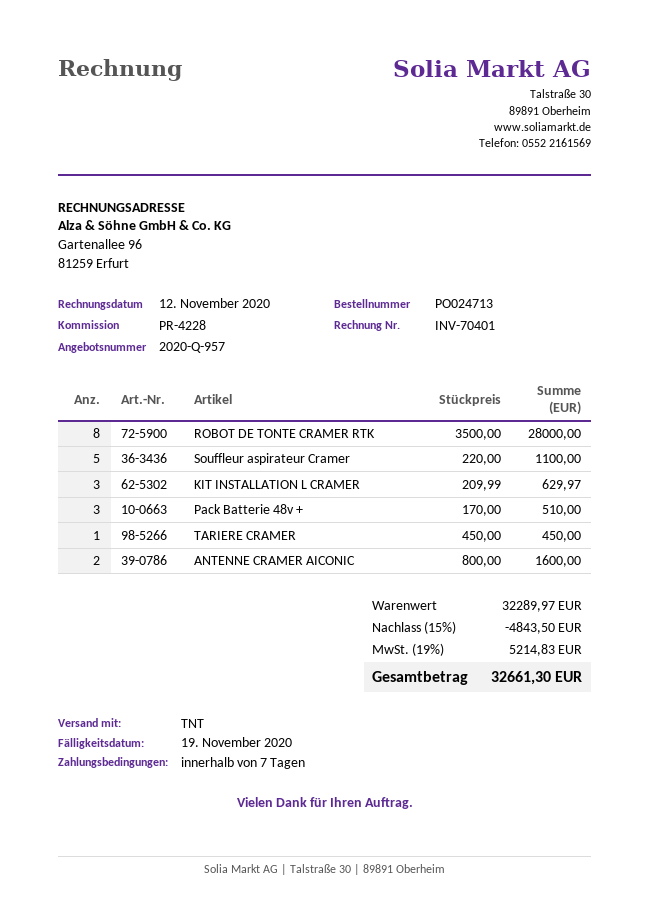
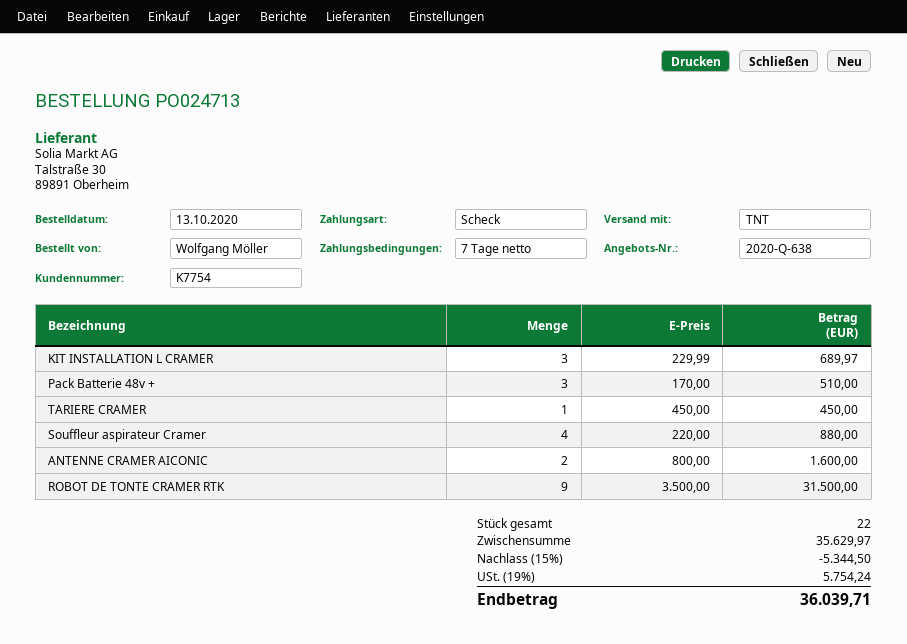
quote number: 2020-Q-957 -> 2020-Q-638
ROBOT DE TONTE CRAMER RTK: 8 x 3500.00 = 28000.00 -> 9 x 3500.00 = 31500.00
Souffleur aspirateur Cramer: 5 x 220.00 = 1100.00 -> 4 x 220.00 = 880.00
KIT INSTALLATION L CRAMER: 3 x 209.99 = 629.97 -> 3 x 229.99 = 689.97
subtotal: 32289.97 -> 35629.97
discount: 15% = 4843.50 -> 15% = 5344.50
tax: 19% = 5214.83 -> 19% = 5754.24
total: 32661.30 -> 36039.71

